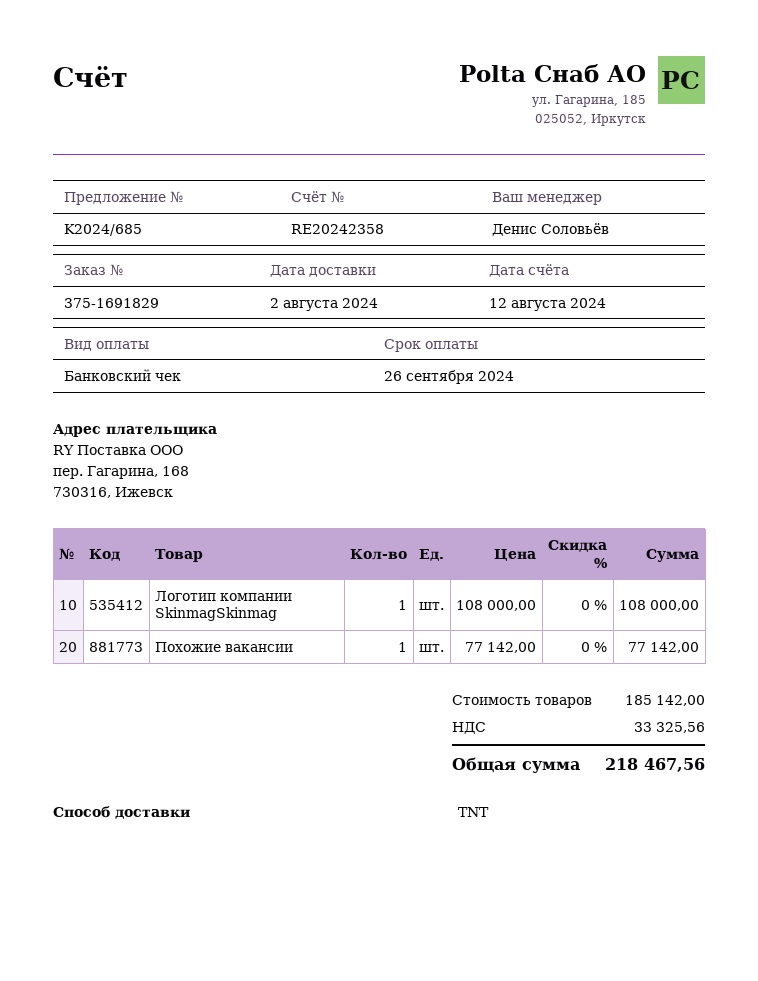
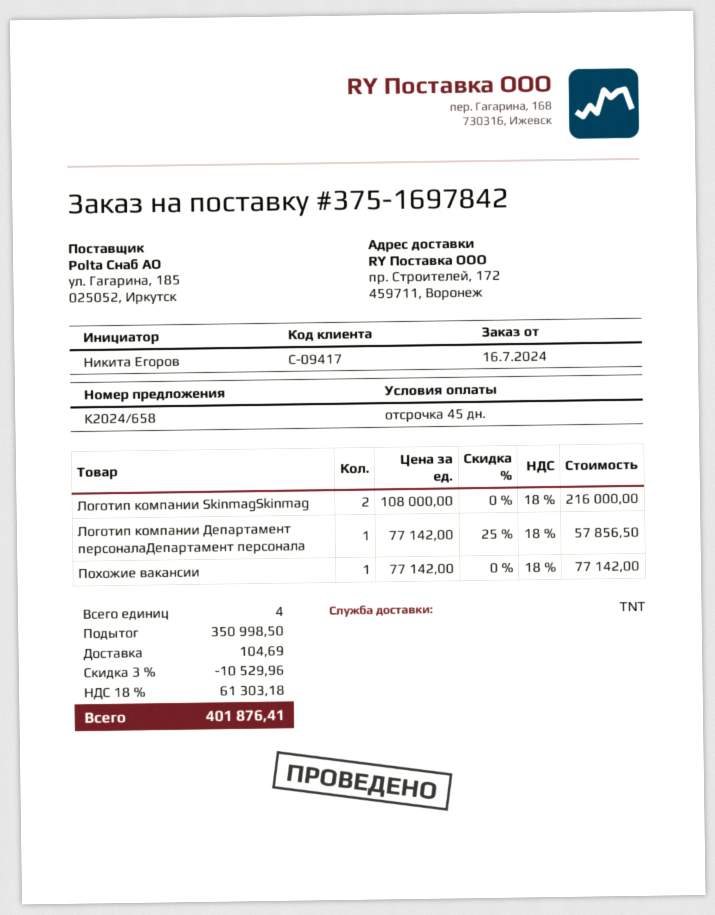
quote number: K2024/685 -> K2024/658
order number: 375-1691829 -> 375-1697842
Логотип компании SkinmagSkinmag: 1 x 108000.00 = 108000.00 -> 2 x 108000.00 = 216000.00
Логотип компании Департамент персоналаДепартамент персонала: none -> 1 x 77142.00 - 25% = 57856.50
subtotal: 185142.00 -> 350998.50
discount: none -> 3% = 10529.96
shipping: none -> 104.69
tax: 33325.56 -> 61303.18
total: 218467.56 -> 401876.41

